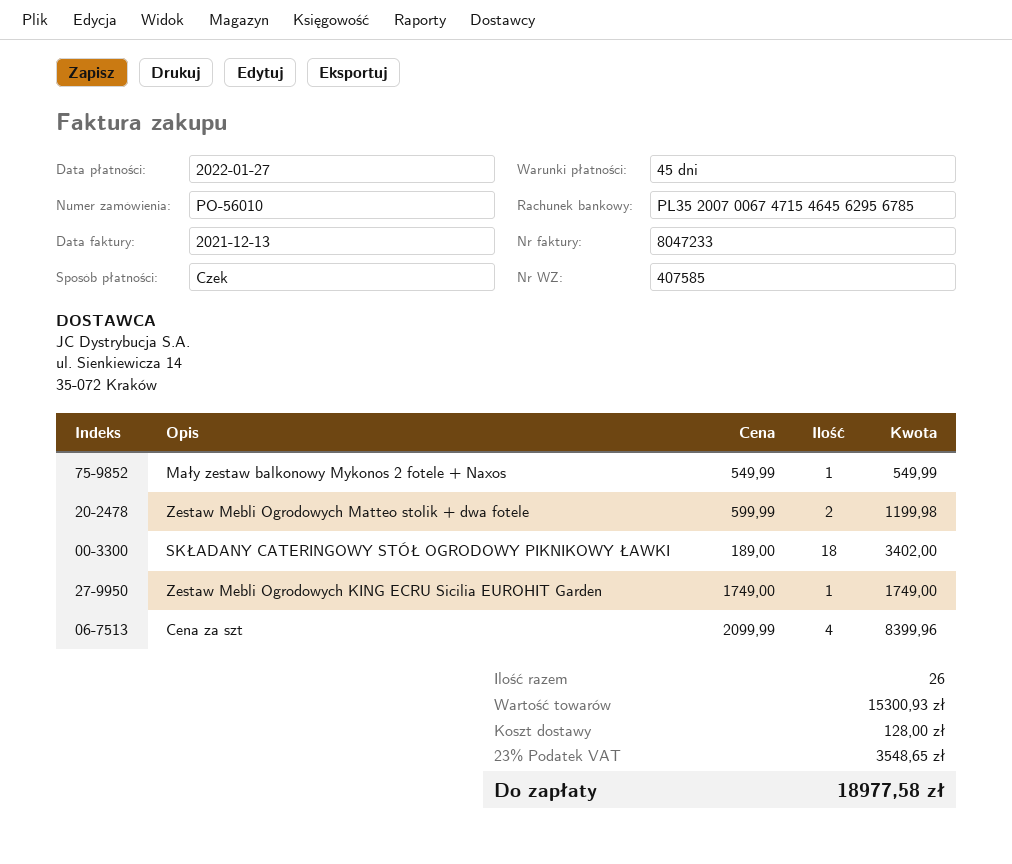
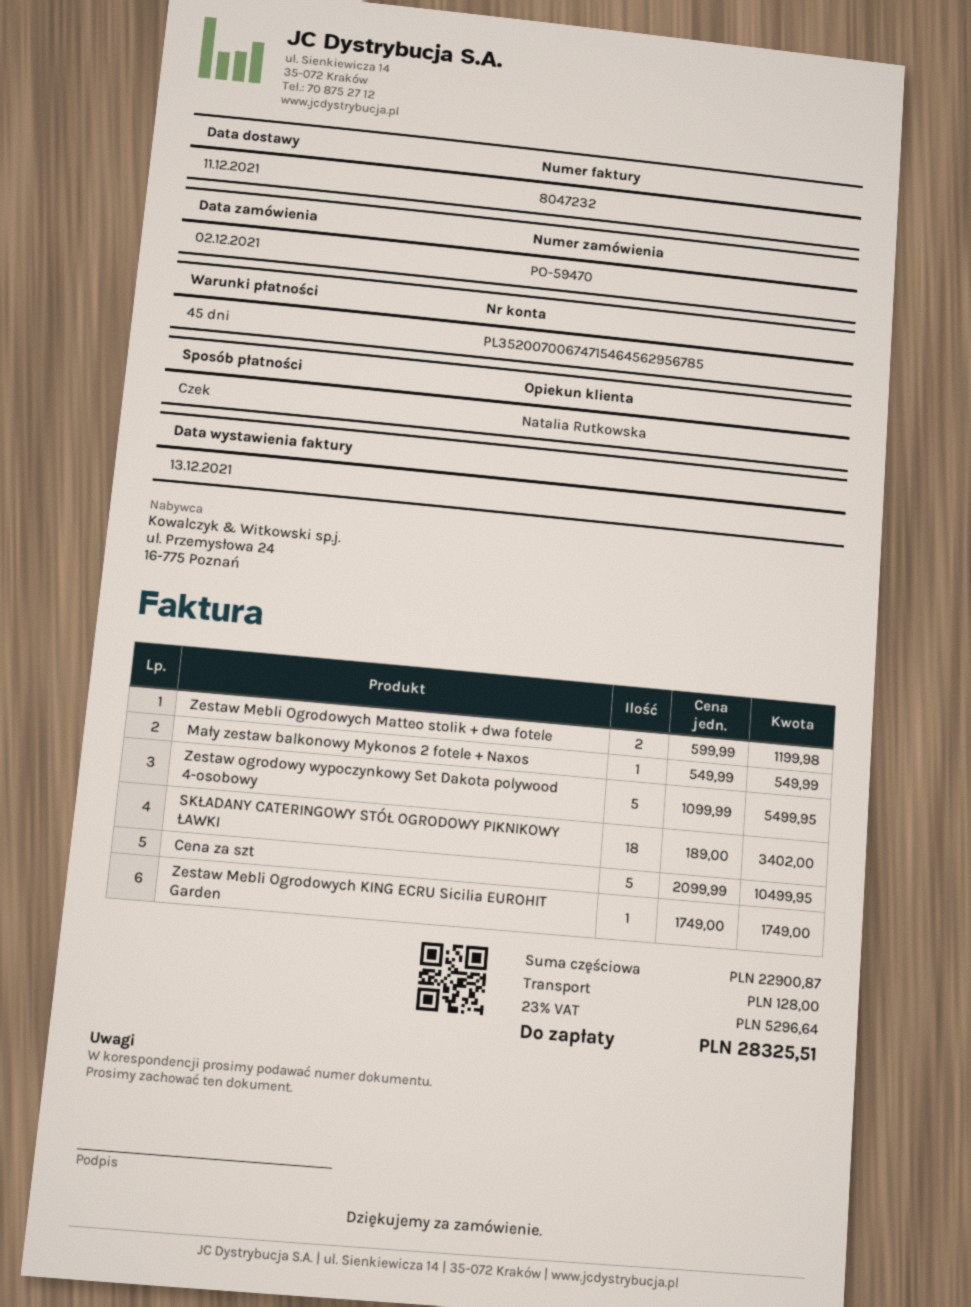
order number: PO-56010 -> PO-59470
invoice number: 8047233 -> 8047232
Cena za szt: 4 x 2099.99 = 8399.96 -> 5 x 2099.99 = 10499.95
Zestaw ogrodowy wypoczynkowy Set Dakota polywood 4-osobowy: none -> 5 x 1099.99 = 5499.95
subtotal: 15300.93 -> 22900.87
tax: 23% = 3548.65 -> 23% = 5296.64
total: 18977.58 -> 28325.51

